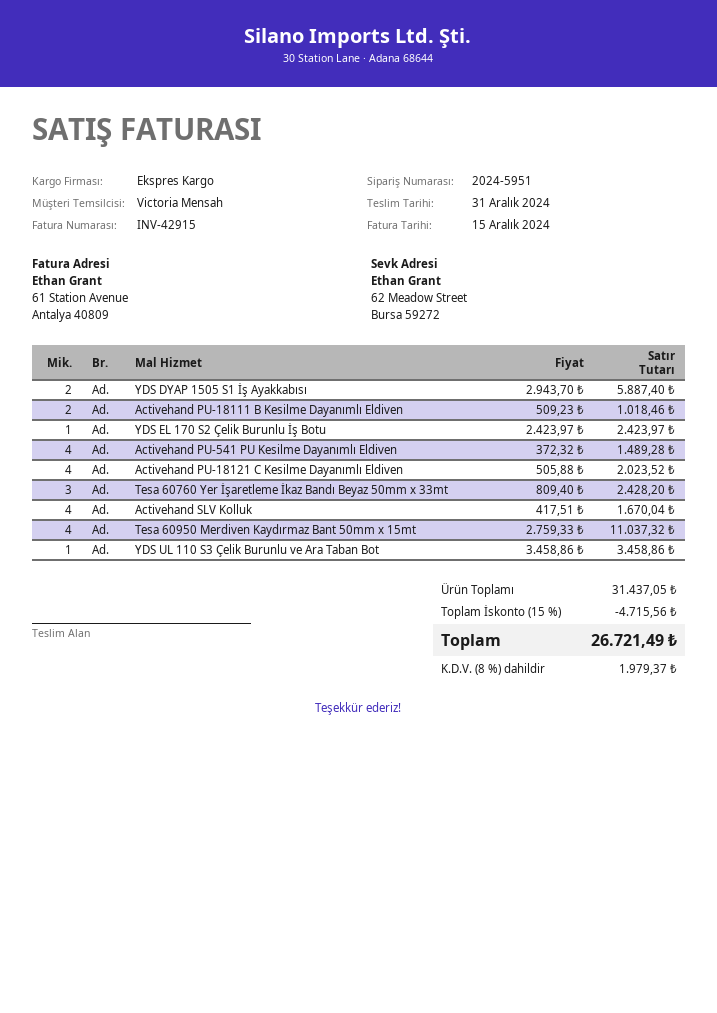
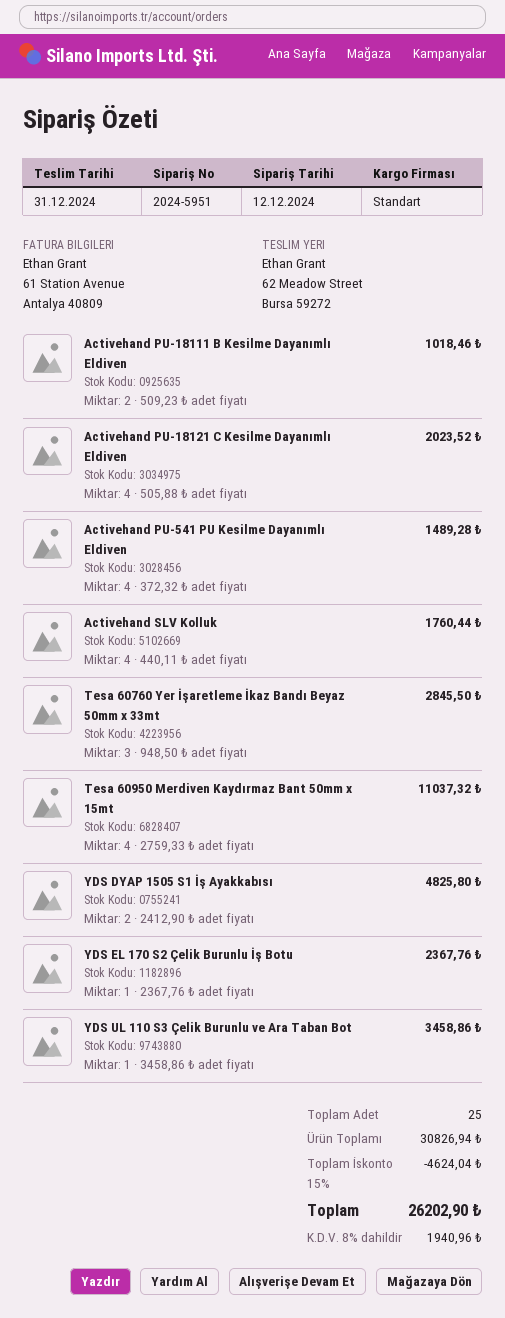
shipping method: express -> standard
YDS DYAP 1505 S1 İş Ayakkabısı: 2 x 2943.70 = 5887.40 -> 2 x 2412.90 = 4825.80
YDS EL 170 S2 Çelik Burunlu İş Botu: 1 x 2423.97 = 2423.97 -> 1 x 2367.76 = 2367.76
Tesa 60760 Yer İşaretleme İkaz Bandı Beyaz 50mm x 33mt: 3 x 809.40 = 2428.20 -> 3 x 948.50 = 2845.50
Activehand SLV Kolluk: 4 x 417.51 = 1670.04 -> 4 x 440.11 = 1760.44
subtotal: 31437.05 -> 30826.94
discount: 15% = 4715.56 -> 15% = 4624.04
tax: 8% = 1979.37 -> 8% = 1940.96
total: 26721.49 -> 26202.90

